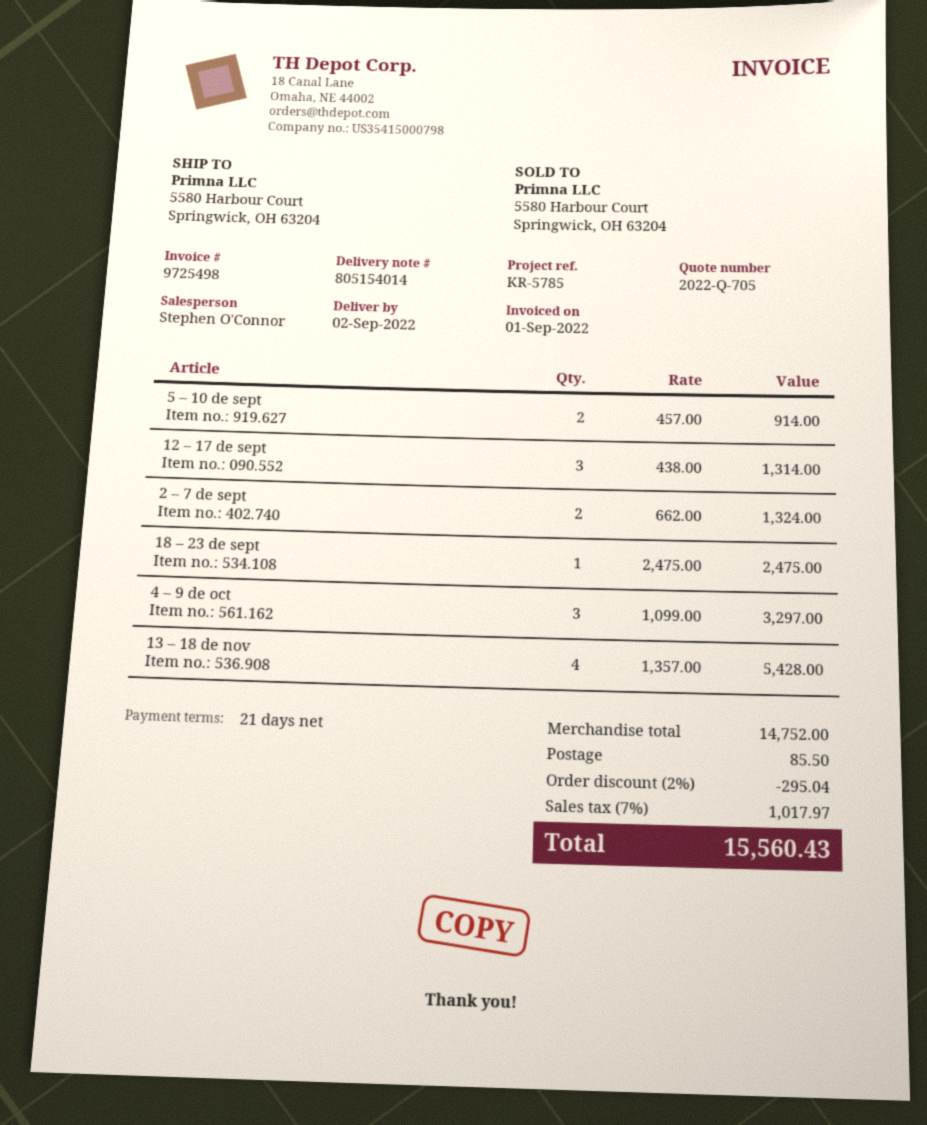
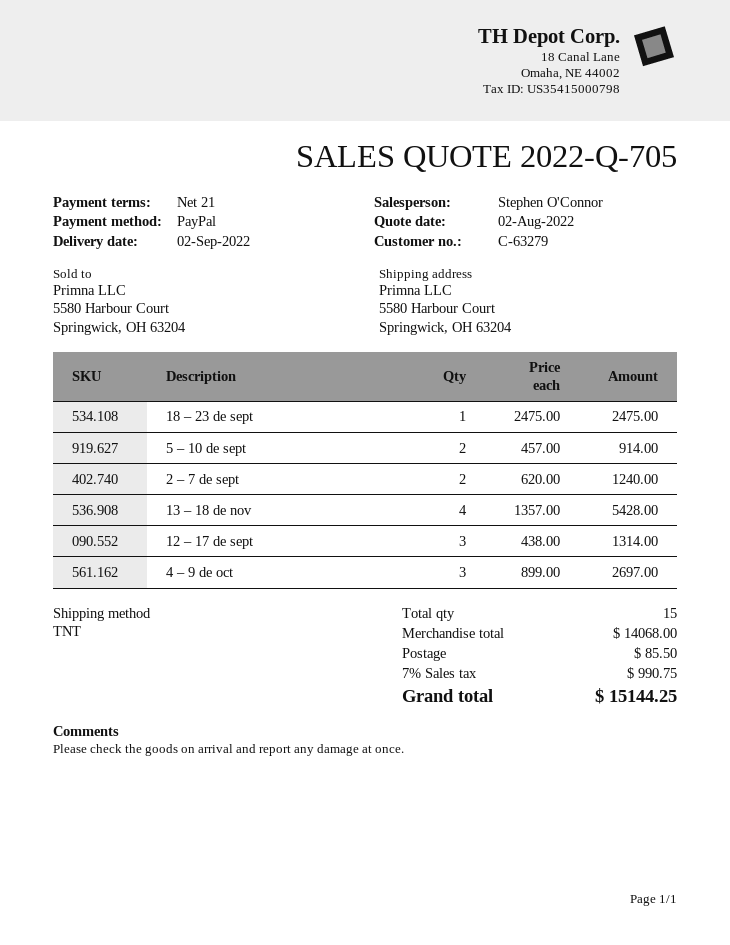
2 – 7 de sept: 2 x 662.00 = 1324.00 -> 2 x 620.00 = 1240.00
4 – 9 de oct: 3 x 1099.00 = 3297.00 -> 3 x 899.00 = 2697.00
subtotal: 14752.00 -> 14068.00
discount: 2% = 295.04 -> none
tax: 7% = 1017.97 -> 7% = 990.75
total: 15560.43 -> 15144.25

